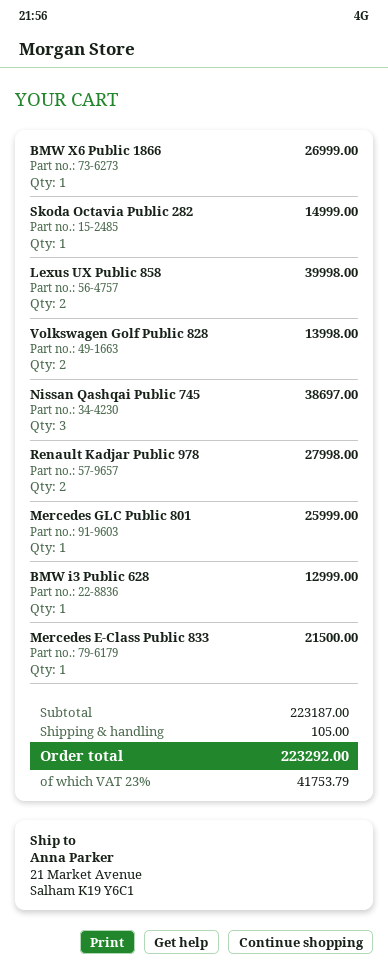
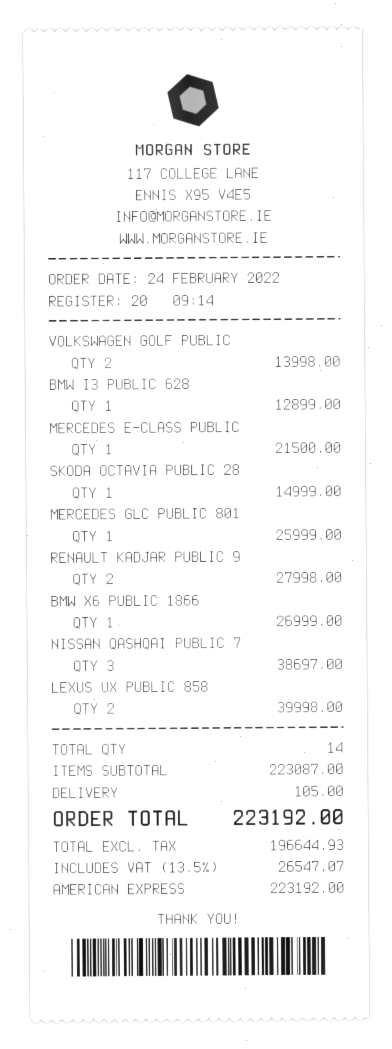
BMW i3 Public 628: 1 for 12999.00 -> 1 for 12899.00
subtotal: 223187.00 -> 223087.00
tax: 23% = 41753.79 -> 13.5% = 26547.07
total: 223292.00 -> 223192.00

